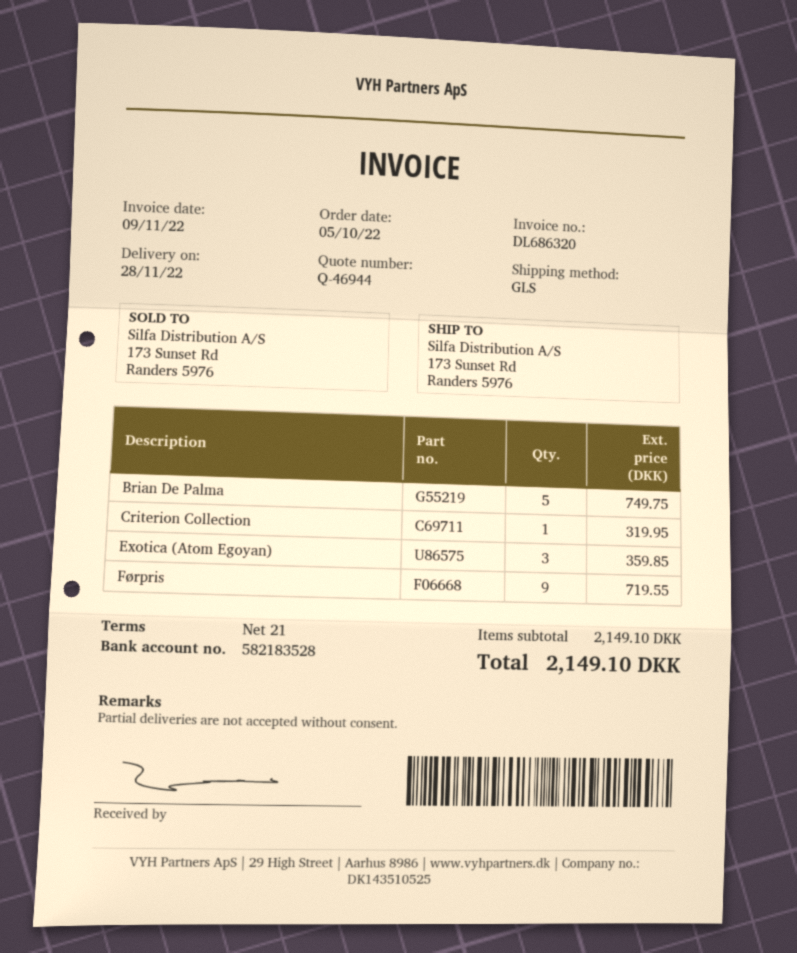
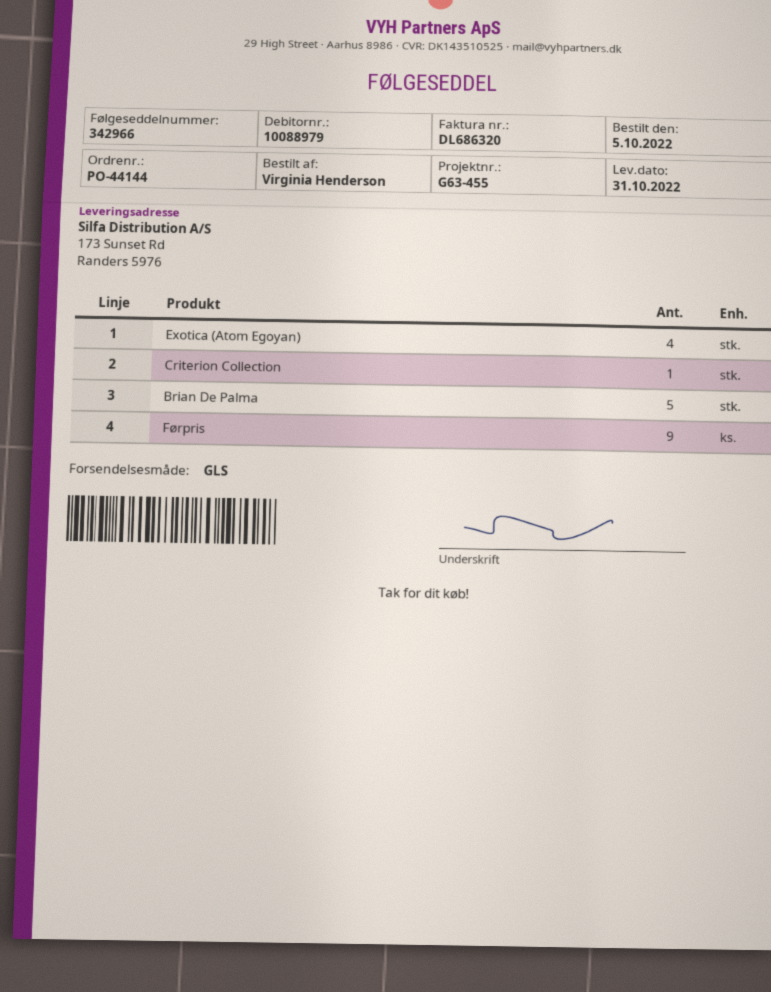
delivery date: 2022-11-28 -> 2022-10-31
Exotica (Atom Egoyan): 3 -> 4

